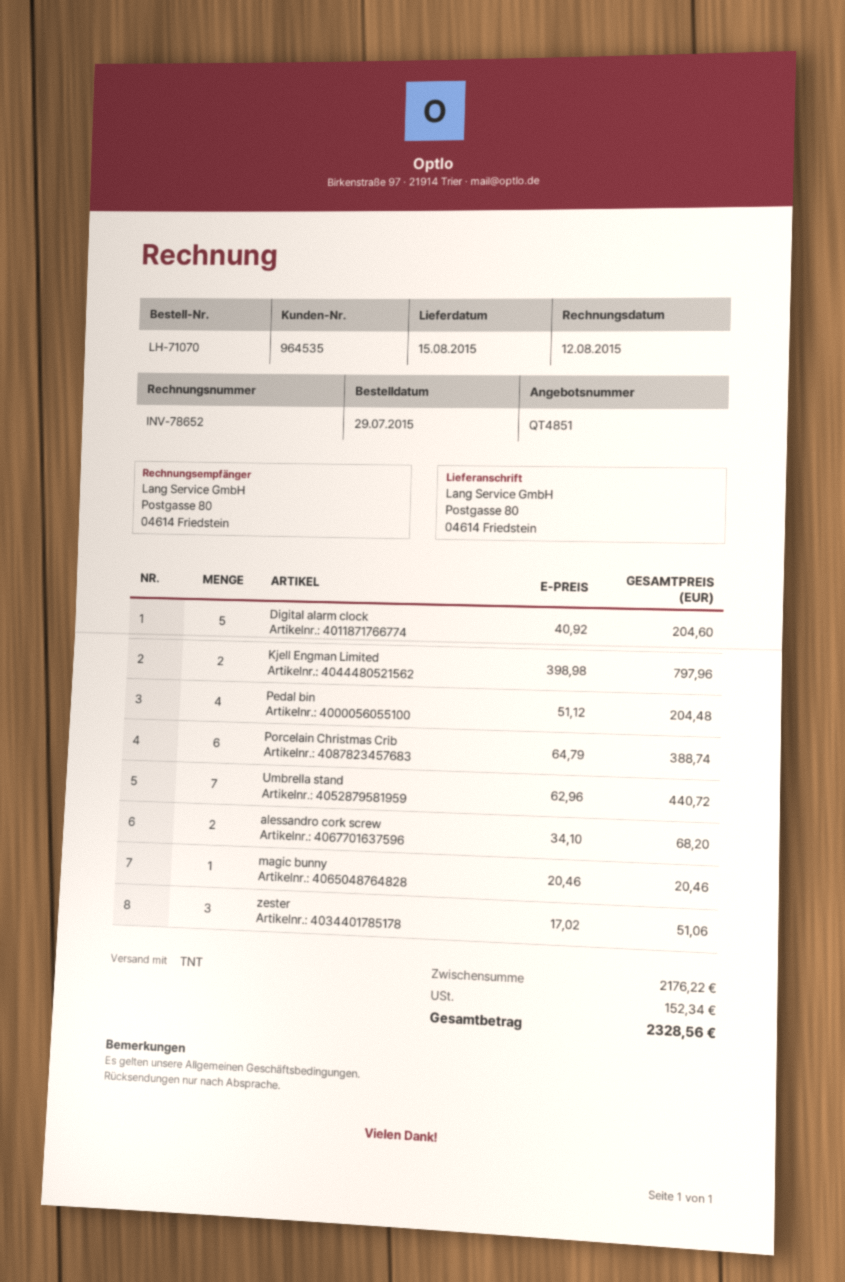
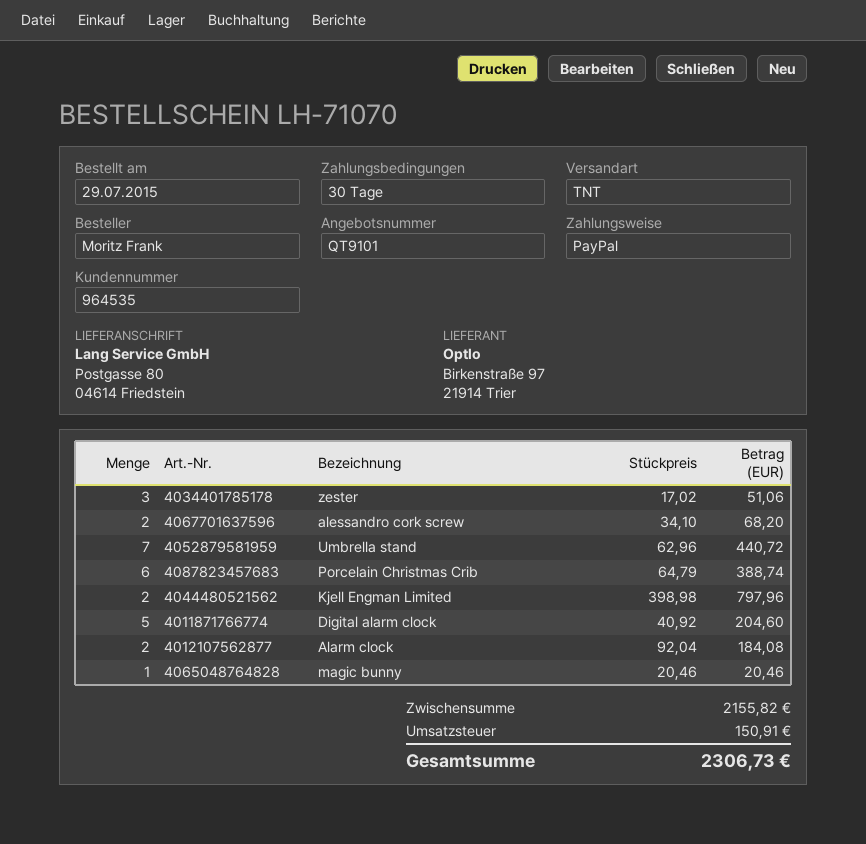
quote number: QT4851 -> QT9101
Pedal bin: 4 x 51.12 = 204.48 -> none
Alarm clock: none -> 2 x 92.04 = 184.08
subtotal: 2176.22 -> 2155.82
tax: 152.34 -> 150.91
total: 2328.56 -> 2306.73

